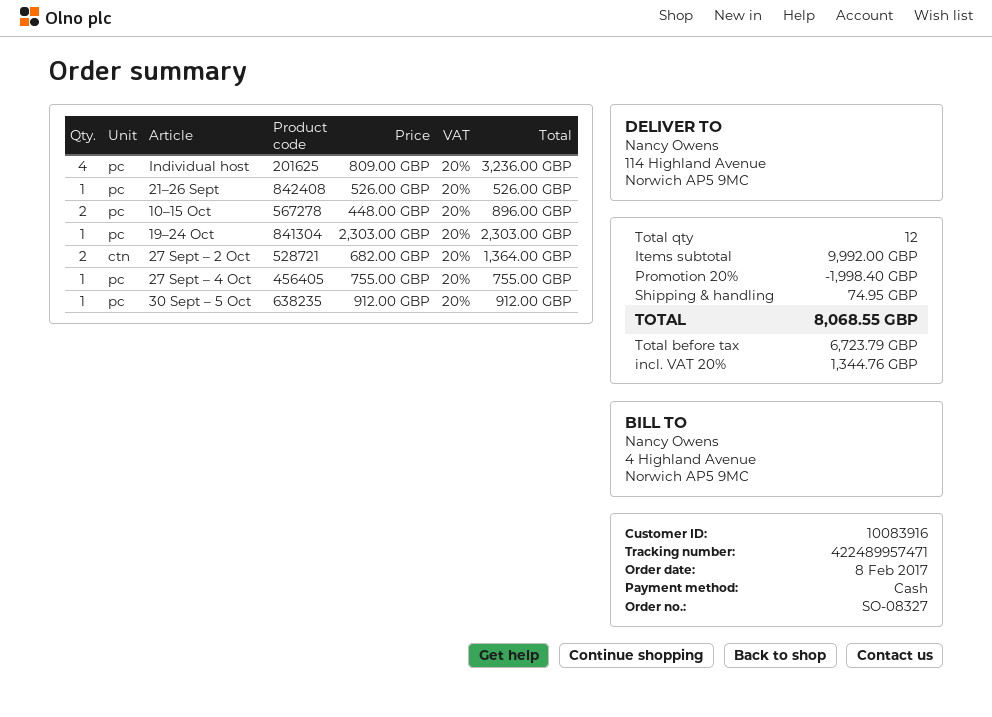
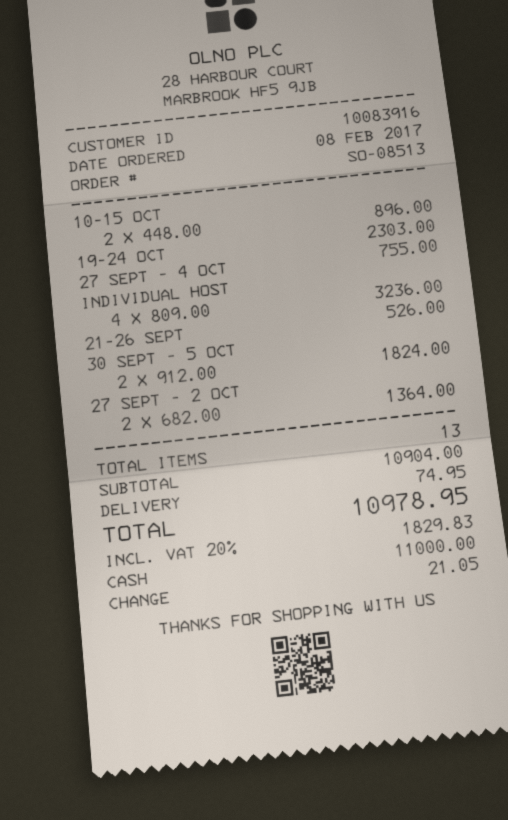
order number: SO-08327 -> SO-08513
30 Sept – 5 Oct: 1 x 912.00 = 912.00 -> 2 x 912.00 = 1824.00
total quantity: 12 -> 13
subtotal: 9992.00 -> 10904.00
discount: 20% = 1998.40 -> none
tax: 20% = 1344.76 -> 20% = 1829.83
total: 8068.55 -> 10978.95

